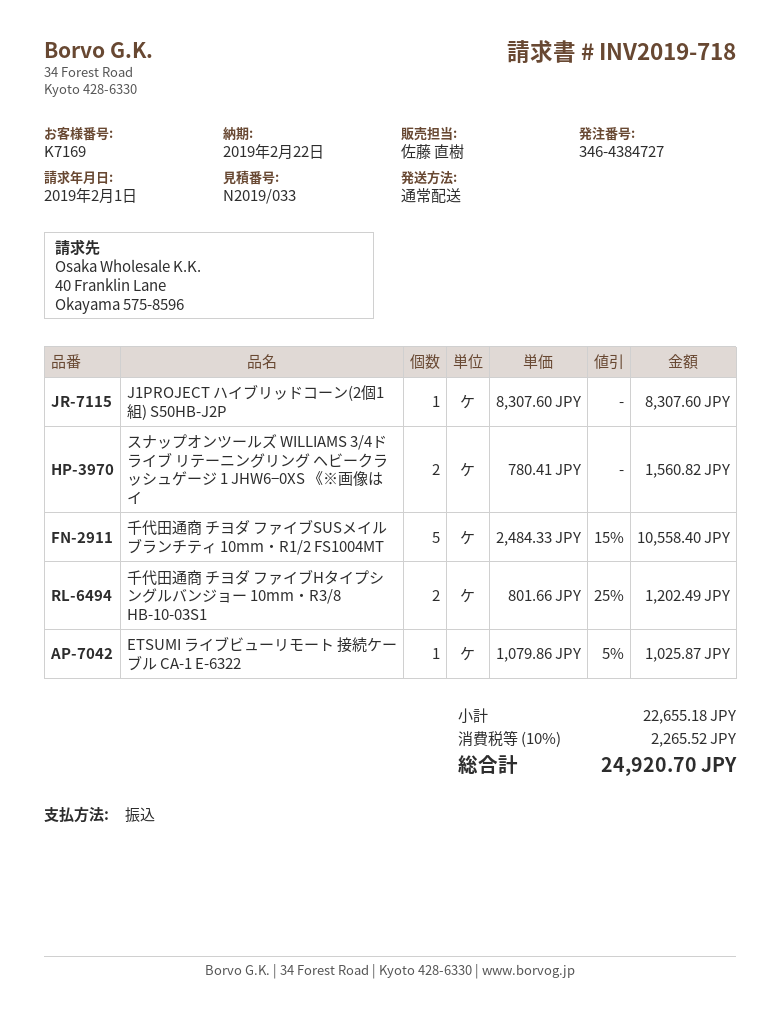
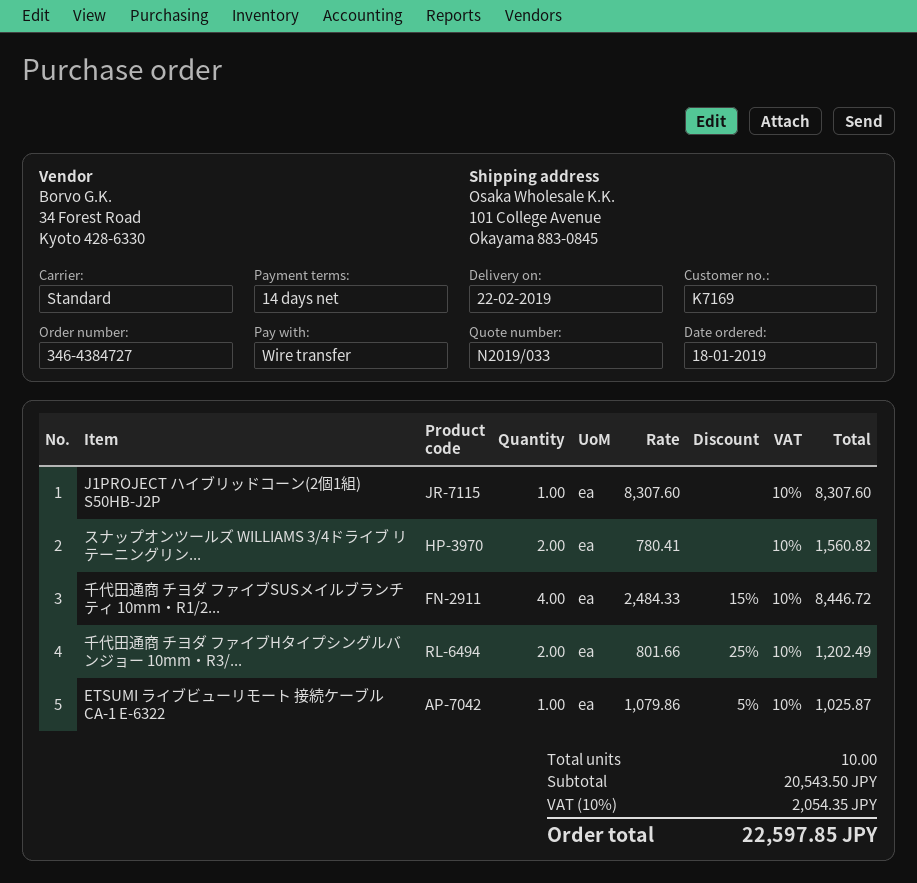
千代田通商 チヨダ ファイブSUSメイルブランチティ 10mm・R1/2 FS1004MT: 5 x 2484.33 - 15% = 10558.40 -> 4 x 2484.33 - 15% = 8446.72
subtotal: 22655.18 -> 20543.50
tax: 10% = 2265.52 -> 10% = 2054.35
total: 24920.70 -> 22597.85

